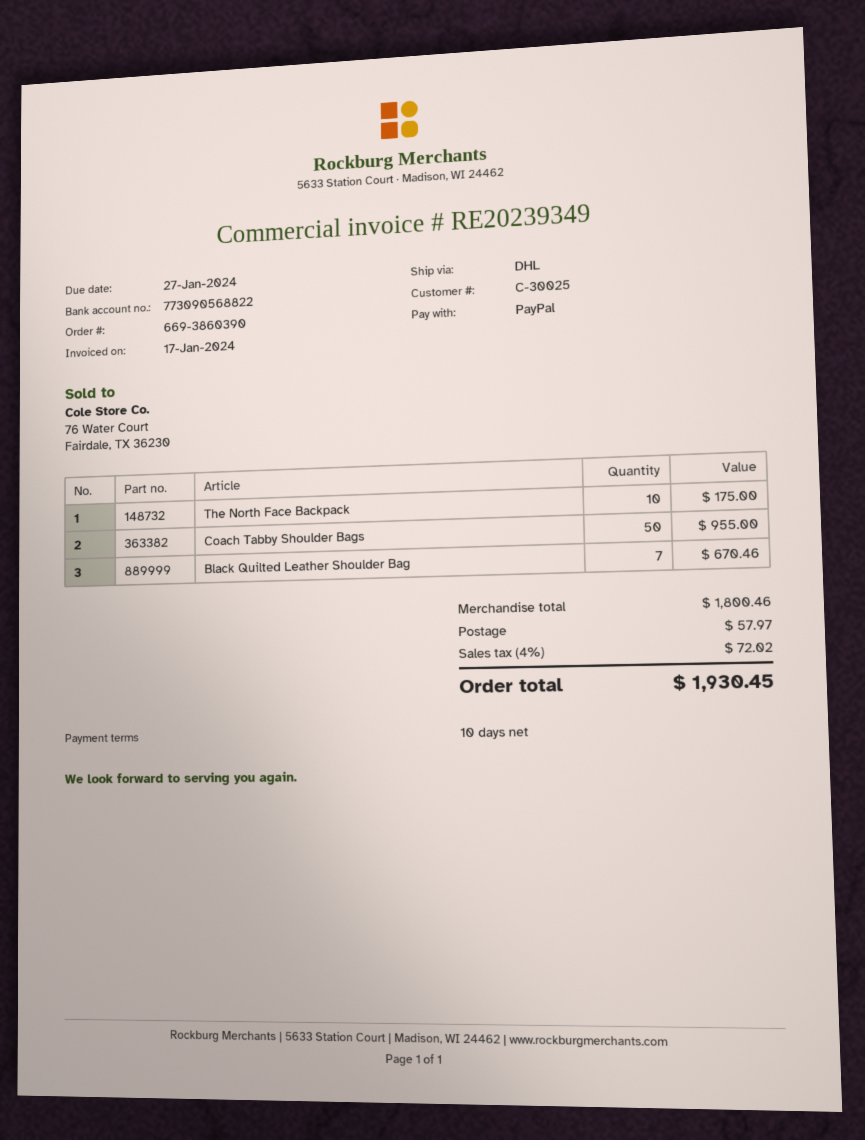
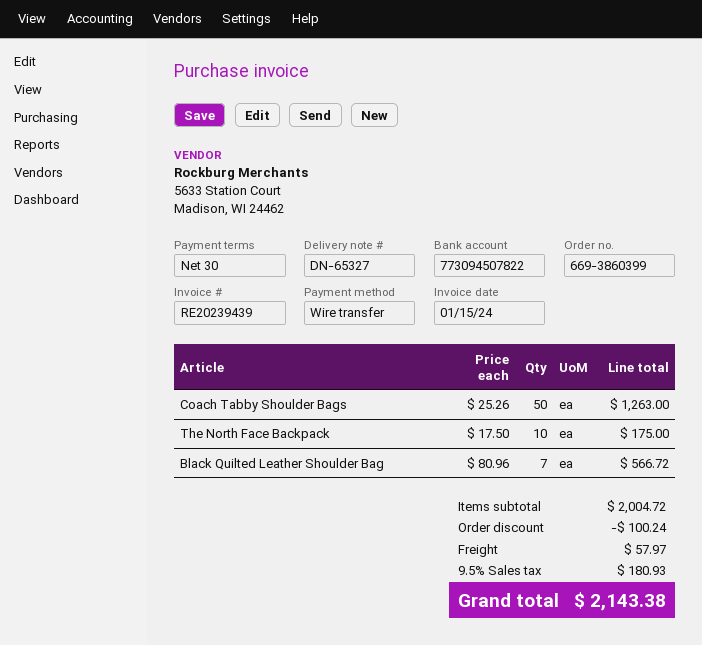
order number: 669-3860390 -> 669-3860399
invoice number: RE20239349 -> RE20239439
invoice date: 2024-01-17 -> 2024-01-15
payment terms: 10 days -> 30 days
payment method: PayPal -> bank transfer
bank account: 773090568822 -> 773094507822
Coach Tabby Shoulder Bags: 50 for 955.00 -> 50 for 1263.00
Black Quilted Leather Shoulder Bag: 7 for 670.46 -> 7 for 566.72
subtotal: 1800.46 -> 2004.72
discount: none -> 100.24
tax: 4% = 72.02 -> 9.5% = 180.93
total: 1930.45 -> 2143.38

